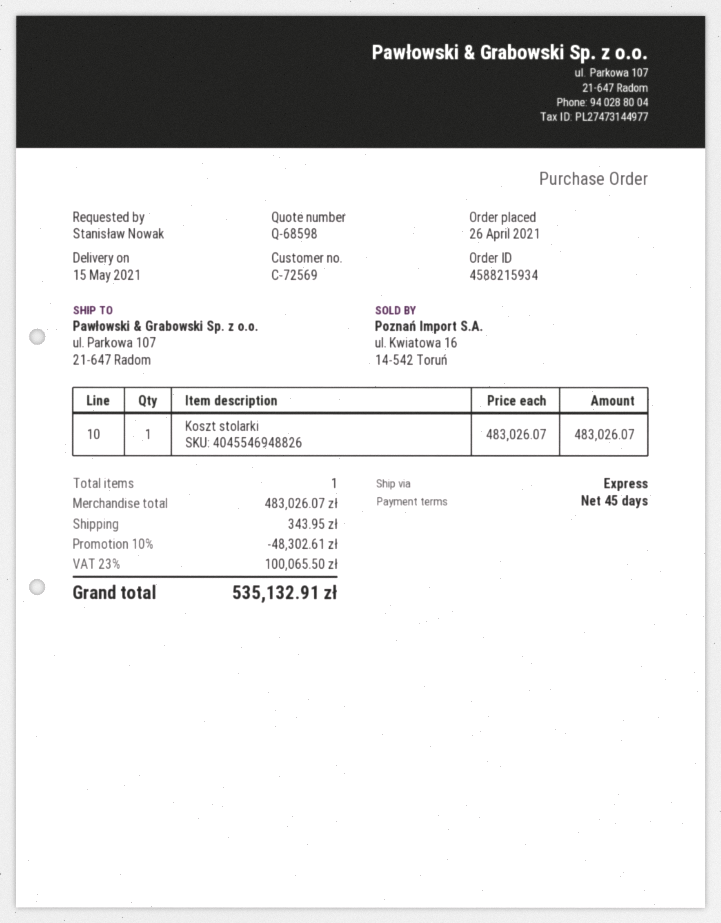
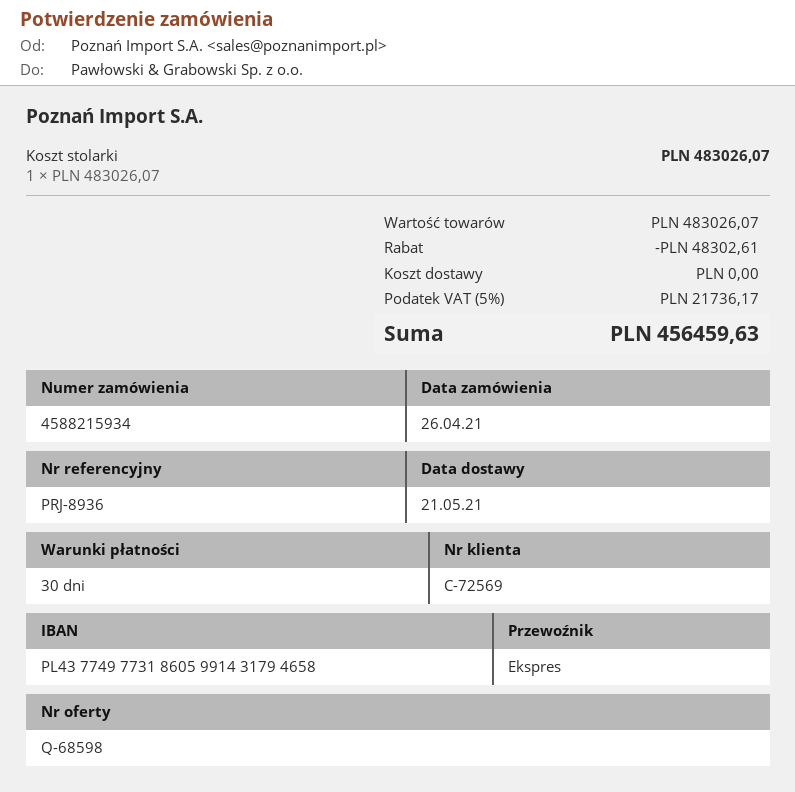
delivery date: 2021-05-15 -> 2021-05-21
payment terms: 45 days -> 30 days
shipping: 343.95 -> 0.00
tax: 23% = 100065.50 -> 5% = 21736.17
total: 535132.91 -> 456459.63

